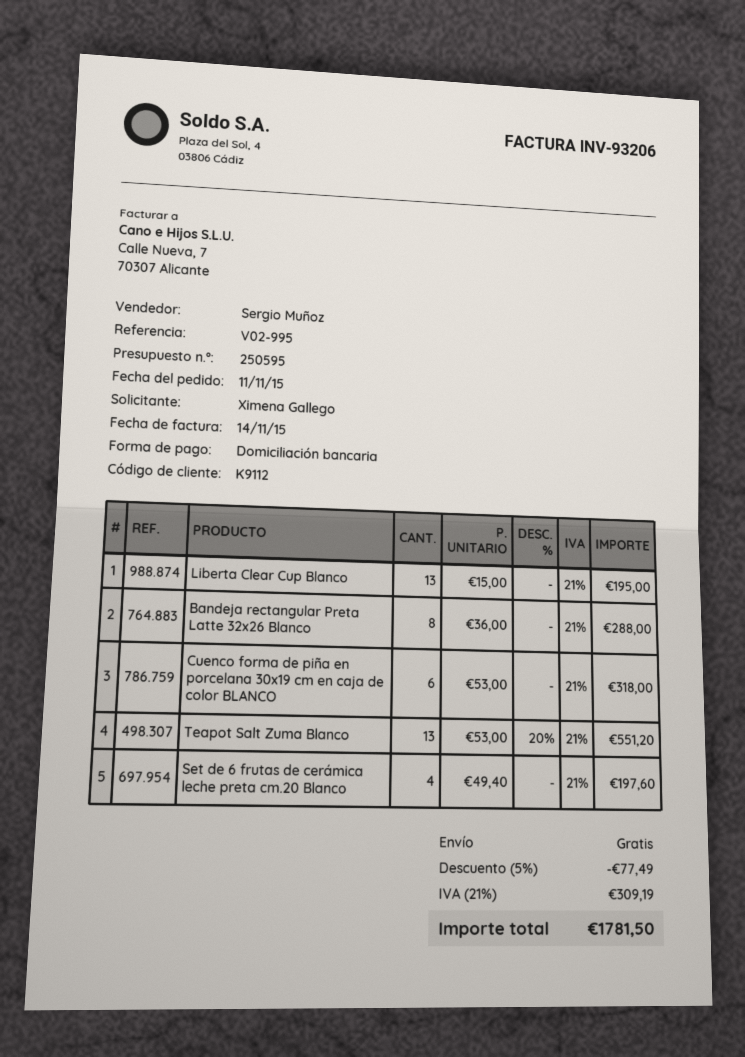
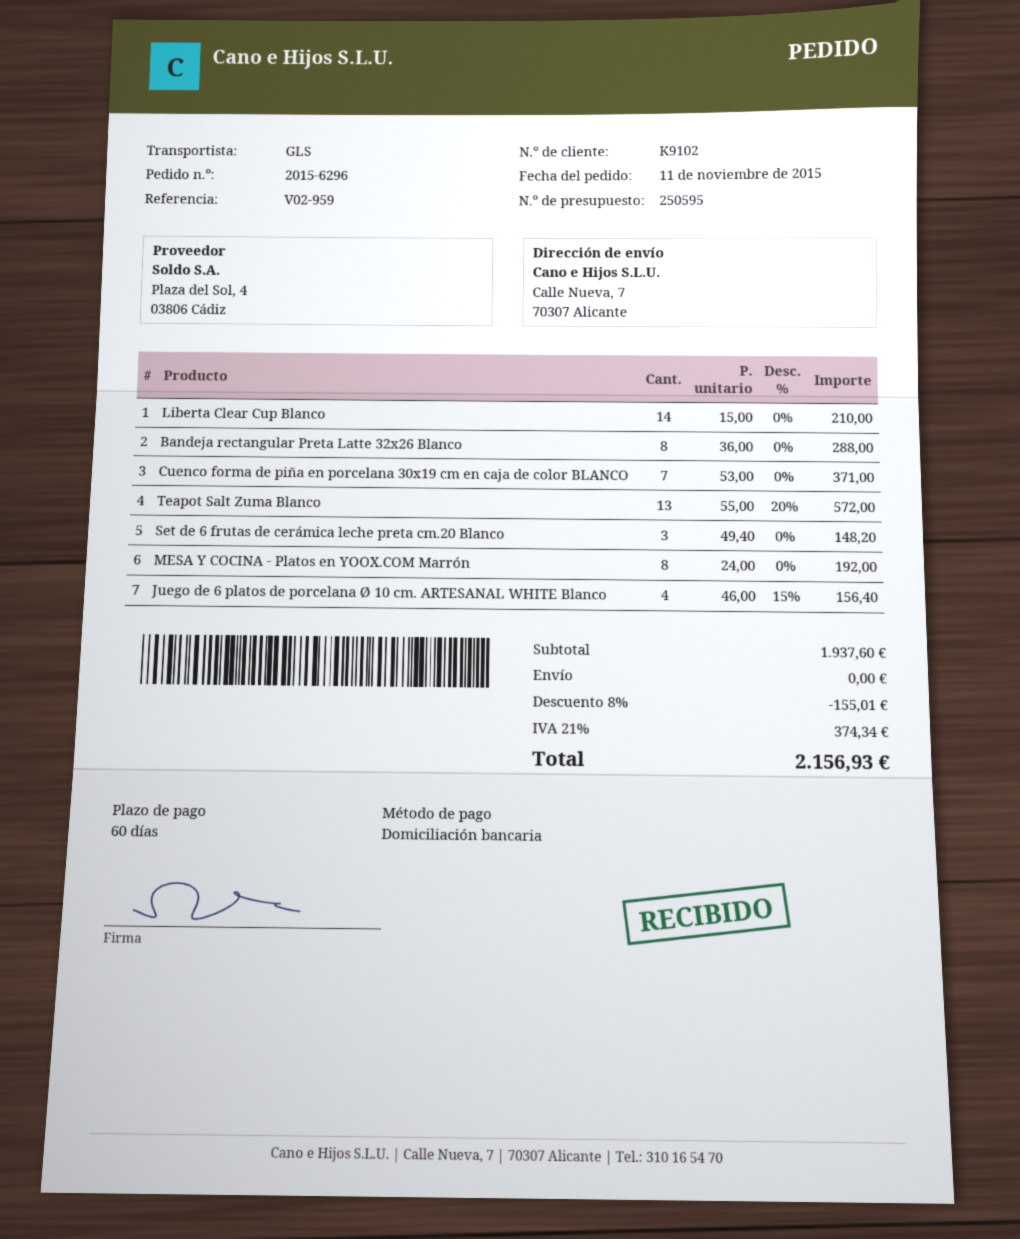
customer number: K9112 -> K9102
reference: V02-995 -> V02-959
Liberta Clear Cup Blanco: 13 x 15.00 = 195.00 -> 14 x 15.00 = 210.00
Cuenco forma de piña en porcelana 30x19 cm en caja de color BLANCO: 6 x 53.00 = 318.00 -> 7 x 53.00 = 371.00
Teapot Salt Zuma Blanco: 13 x 53.00 - 20% = 551.20 -> 13 x 55.00 - 20% = 572.00
Set de 6 frutas de cerámica leche preta cm.20 Blanco: 4 x 49.40 = 197.60 -> 3 x 49.40 = 148.20
MESA Y COCINA - Platos en YOOX.COM Marrón: none -> 8 x 24.00 = 192.00
Juego de 6 platos de porcelana Ø 10 cm. ARTESANAL WHITE Blanco: none -> 4 x 46.00 - 15% = 156.40
discount: 5% = 77.49 -> 8% = 155.01
tax: 21% = 309.19 -> 21% = 374.34
total: 1781.50 -> 2156.93

